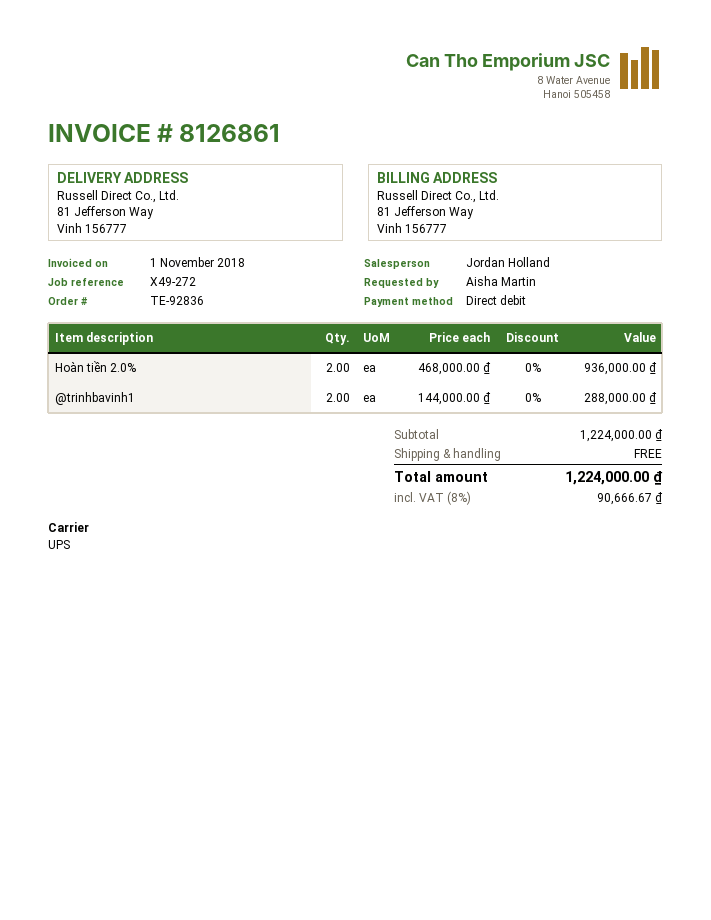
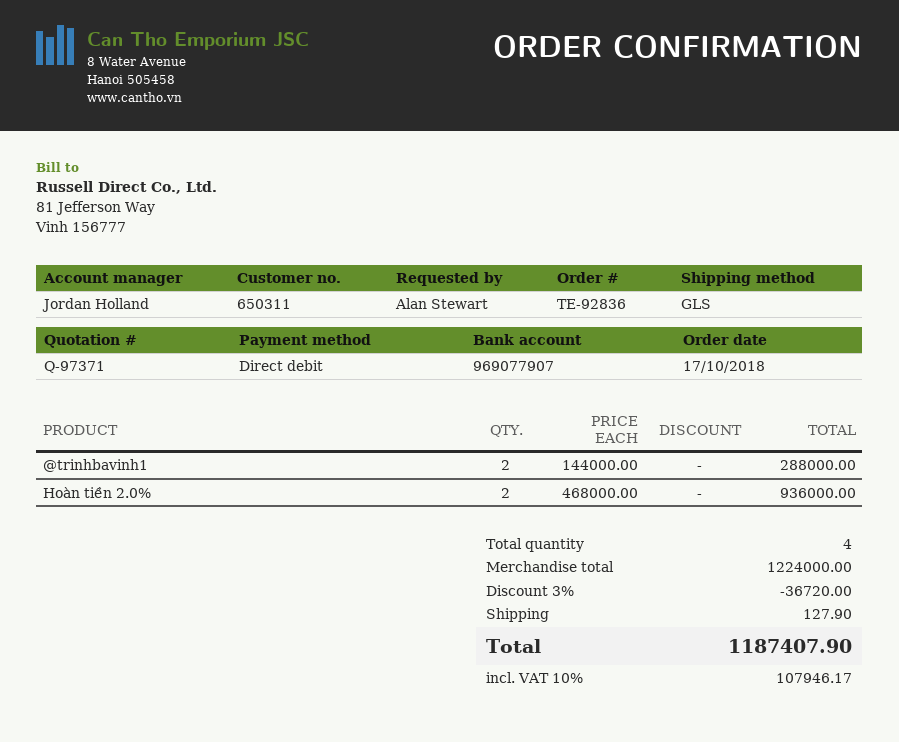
ordered by: Aisha Martin -> Alan Stewart
shipping method: UPS -> GLS
discount: none -> 3% = 36720.00
shipping: 0.00 -> 127.90
tax: 8% = 90666.67 -> 10% = 107946.17
total: 1224000.00 -> 1187407.90

